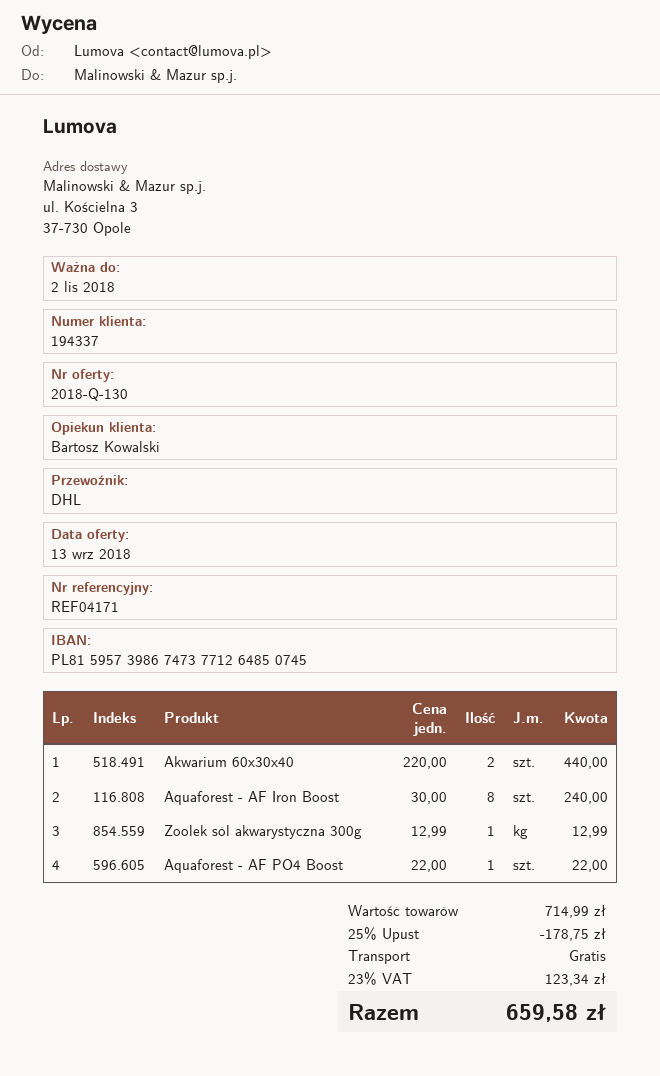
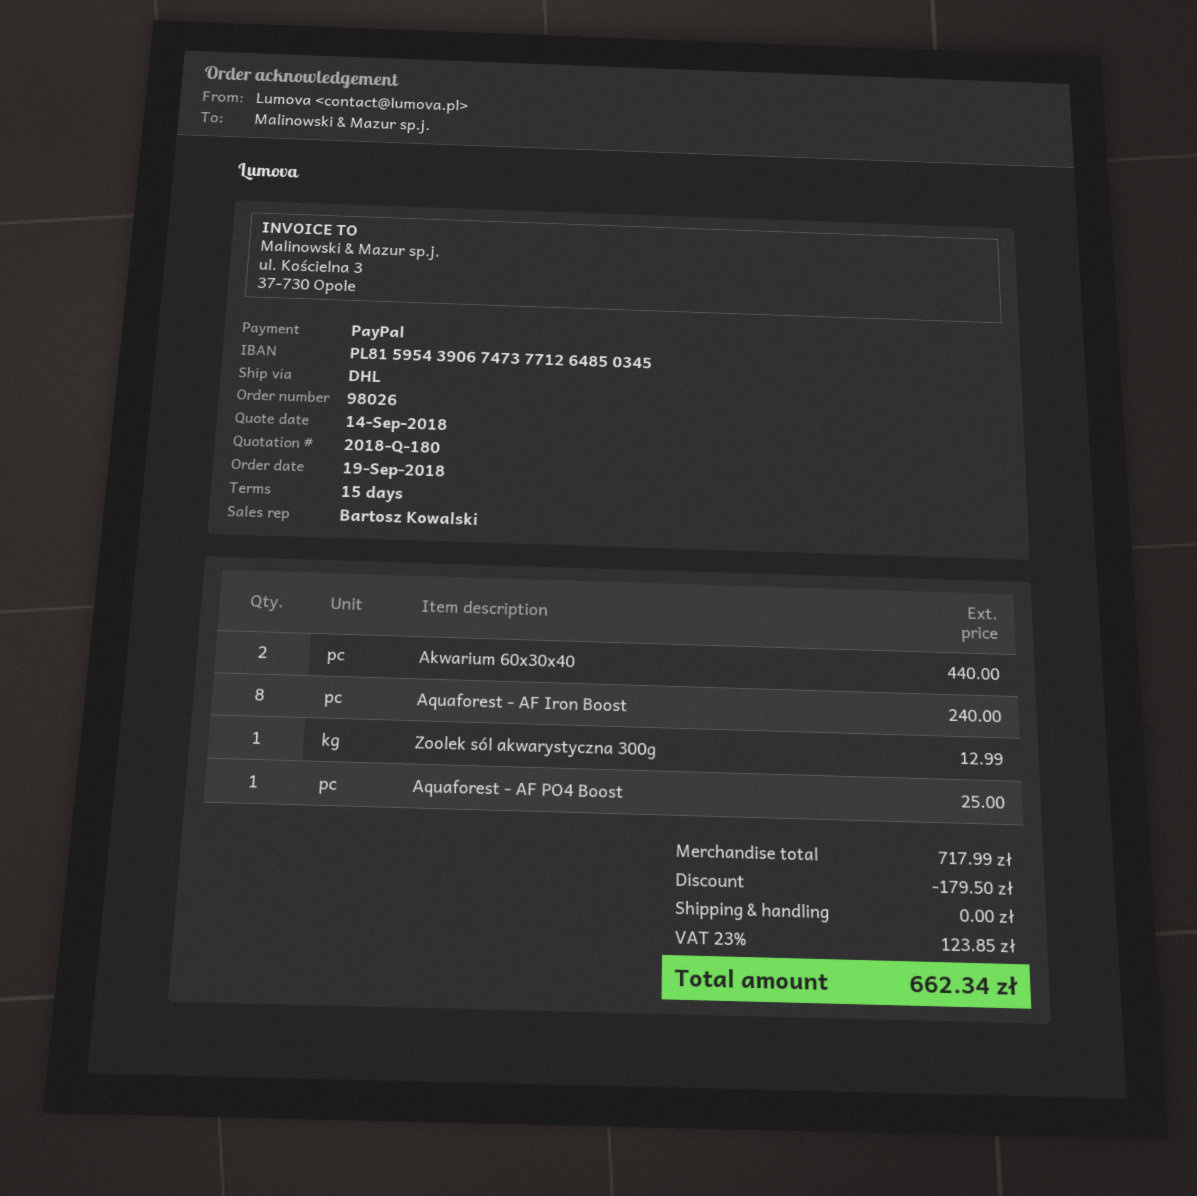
quote number: 2018-Q-130 -> 2018-Q-180
quote date: 2018-09-13 -> 2018-09-14
bank account: PL81595739867473771264850745 -> PL81595439067473771264850345
Aquaforest - AF PO4 Boost: 1 for 22.00 -> 1 for 25.00
subtotal: 714.99 -> 717.99
discount: 178.75 -> 179.50
tax: 23% = 123.34 -> 23% = 123.85
total: 659.58 -> 662.34

